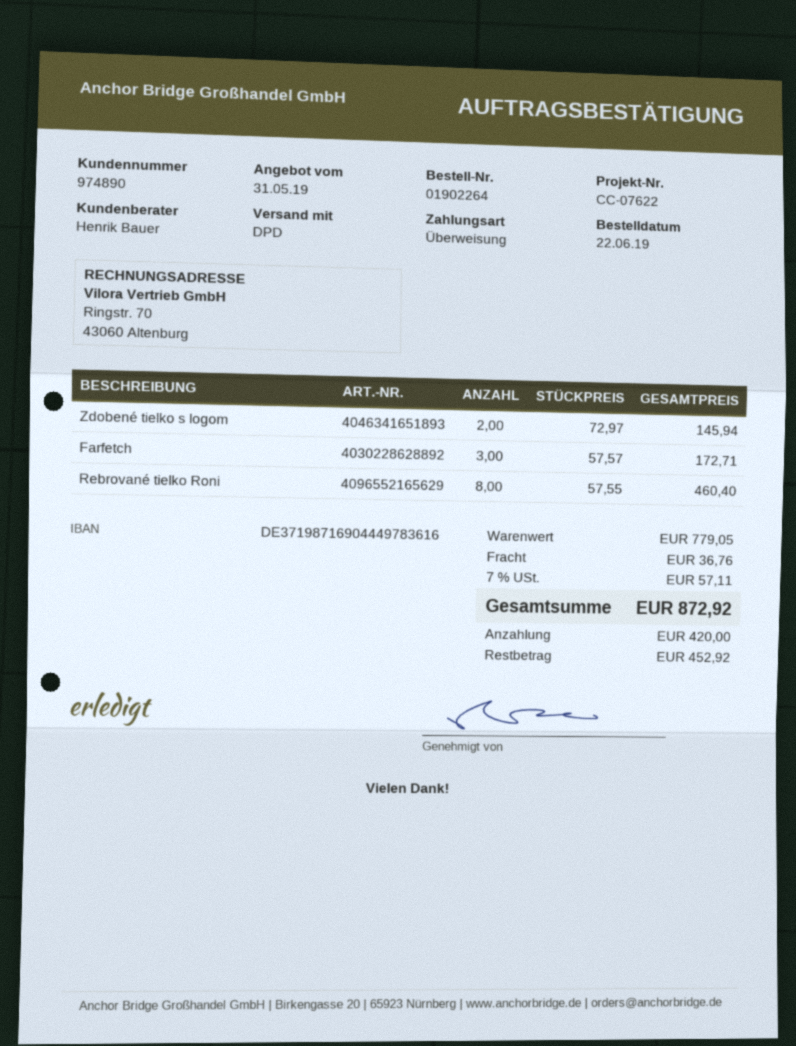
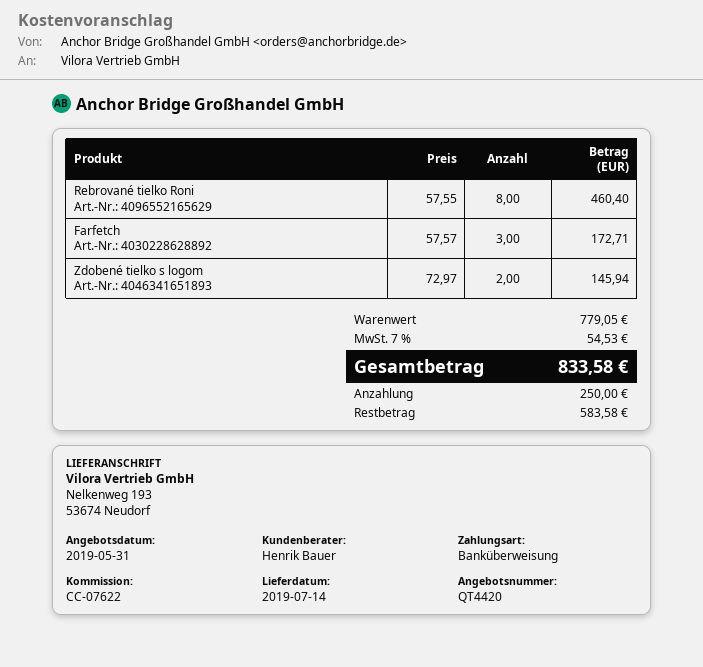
shipping: 36.76 -> none
tax: 7% = 57.11 -> 7% = 54.53
total: 872.92 -> 833.58
deposit: 420.00 -> 250.00
balance: 452.92 -> 583.58

